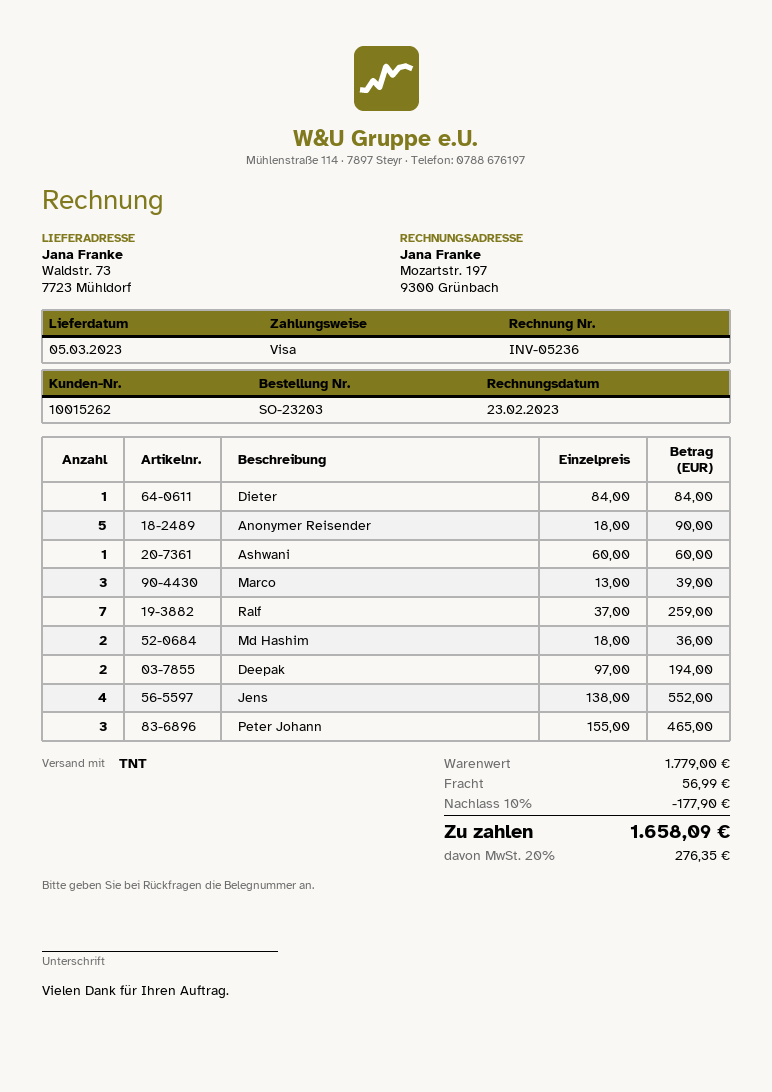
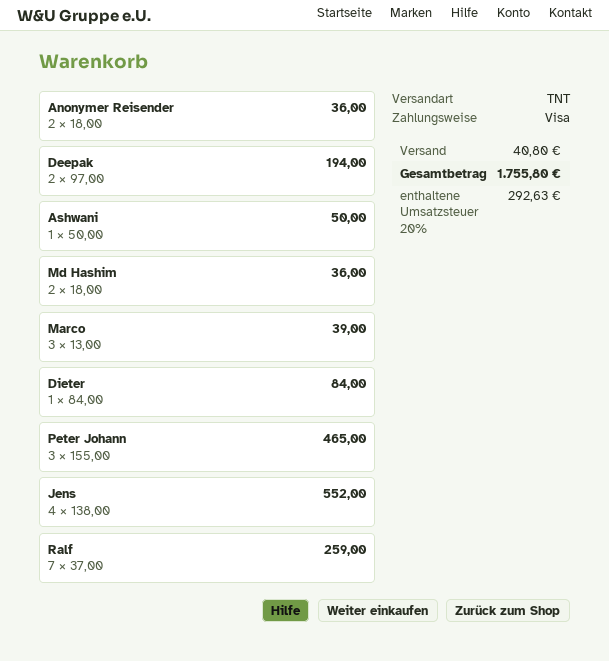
Anonymer Reisender: 5 x 18.00 = 90.00 -> 2 x 18.00 = 36.00
Ashwani: 1 x 60.00 = 60.00 -> 1 x 50.00 = 50.00
discount: 10% = 177.90 -> none
shipping: 56.99 -> 40.80
tax: 20% = 276.35 -> 20% = 292.63
total: 1658.09 -> 1755.80

